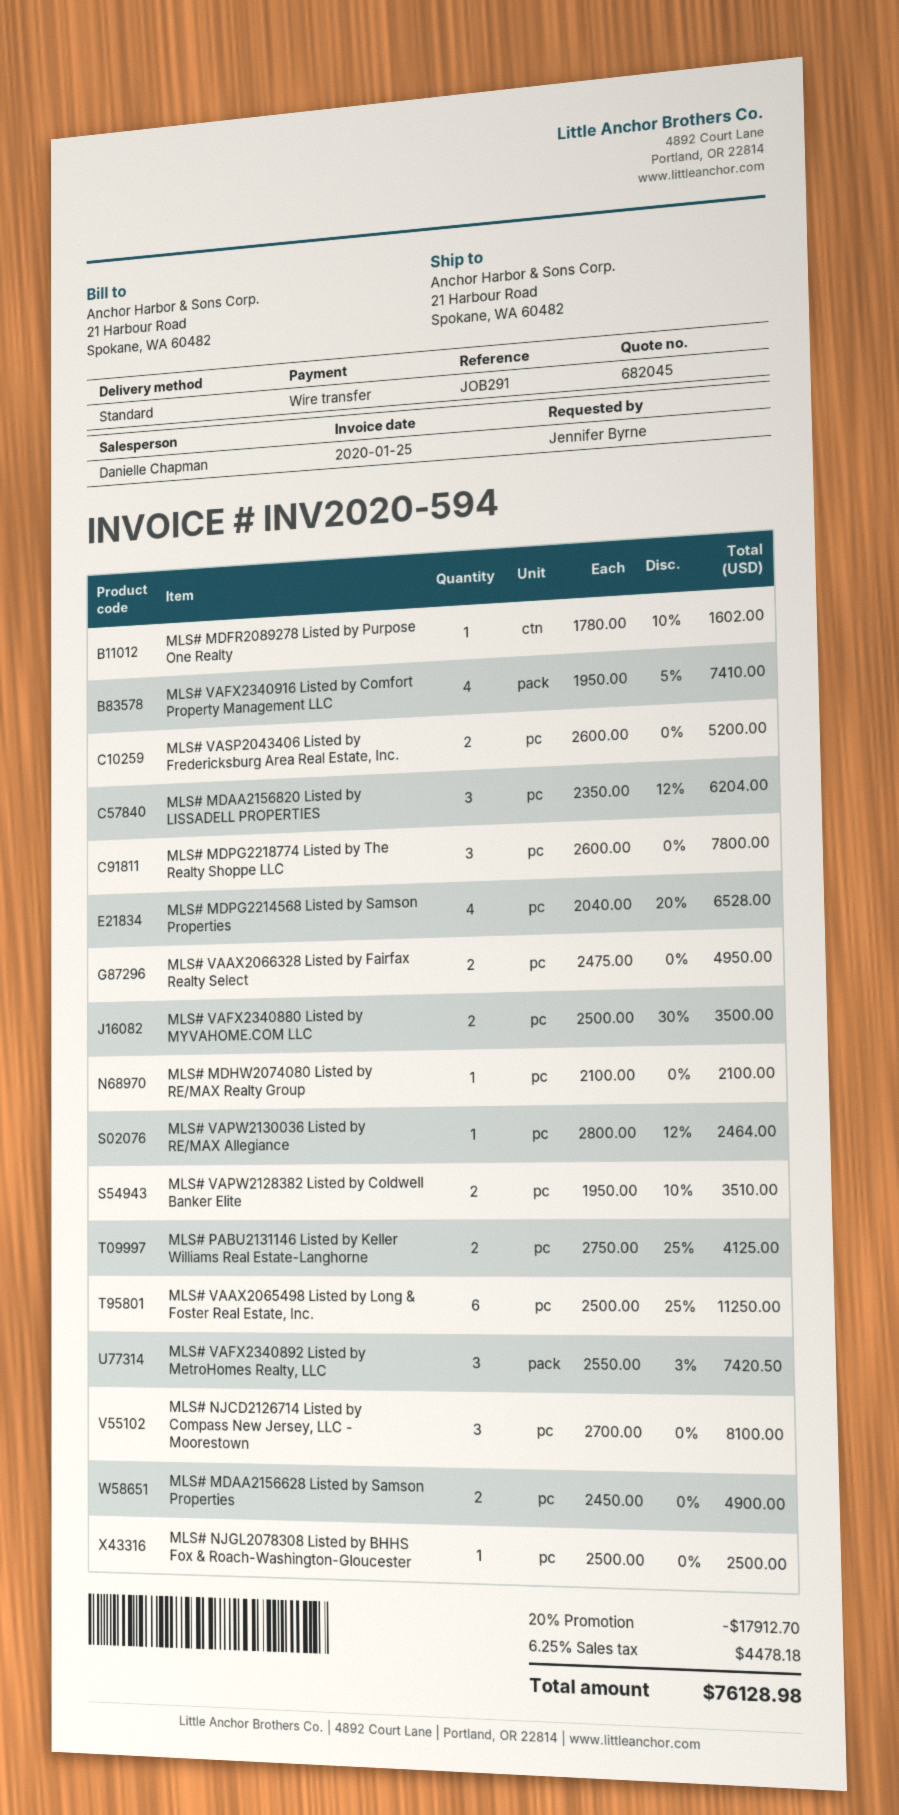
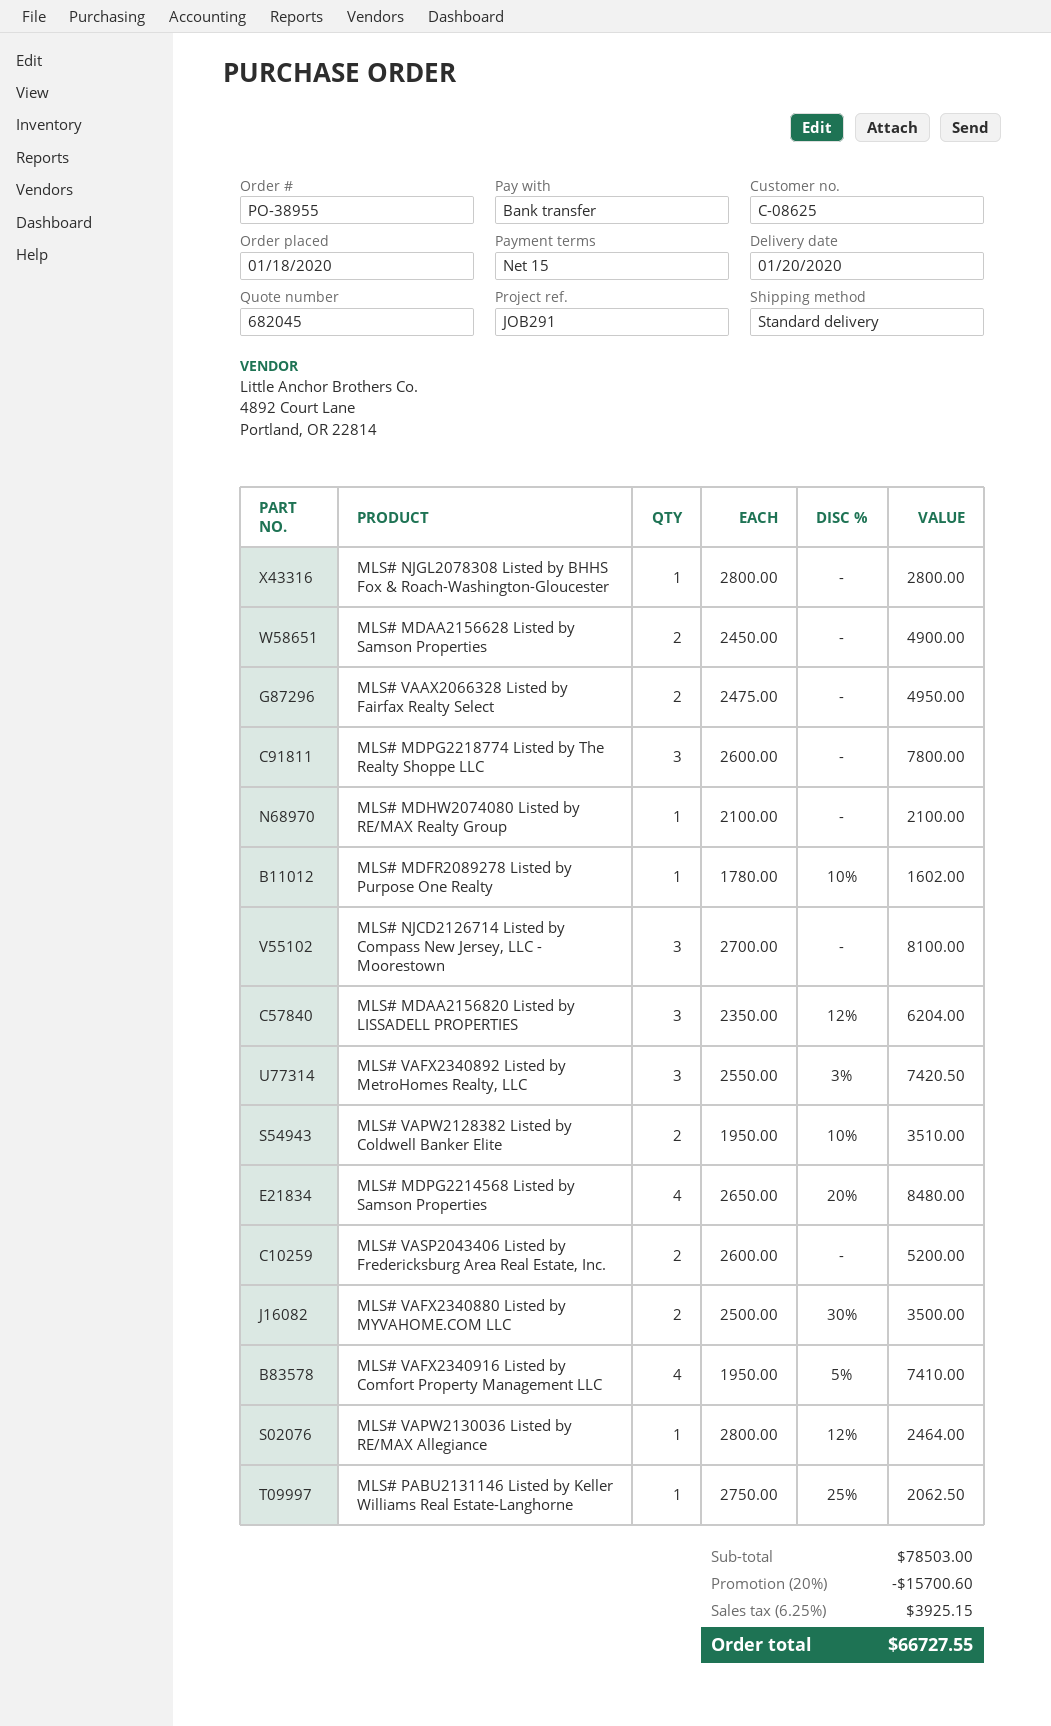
MLS# MDPG2214568 Listed by Samson Properties: 4 x 2040.00 - 20% = 6528.00 -> 4 x 2650.00 - 20% = 8480.00
MLS# PABU2131146 Listed by Keller Williams Real Estate-Langhorne: 2 x 2750.00 - 25% = 4125.00 -> 1 x 2750.00 - 25% = 2062.50
MLS# VAAX2065498 Listed by Long & Foster Real Estate, Inc.: 6 x 2500.00 - 25% = 11250.00 -> none
MLS# NJGL2078308 Listed by BHHS Fox & Roach-Washington-Gloucester: 1 x 2500.00 = 2500.00 -> 1 x 2800.00 = 2800.00
discount: 20% = 17912.70 -> 20% = 15700.60
tax: 6.25% = 4478.18 -> 6.25% = 3925.15
total: 76128.98 -> 66727.55

